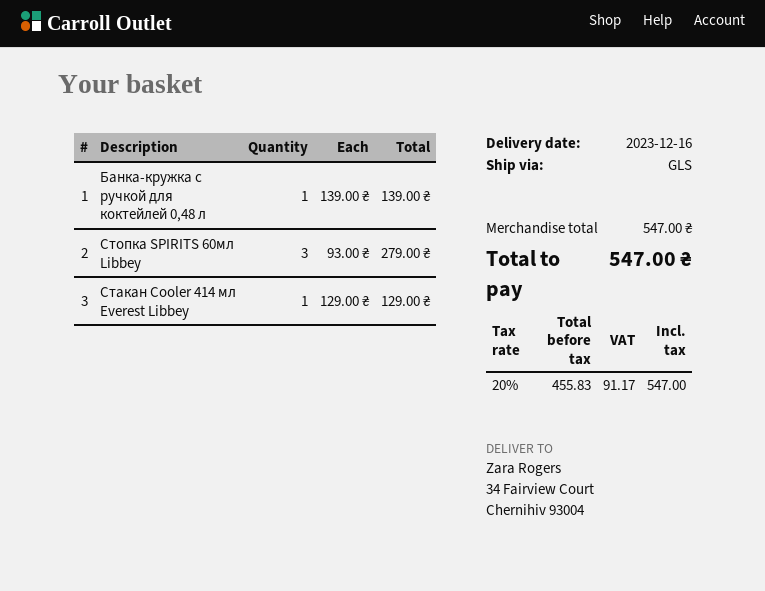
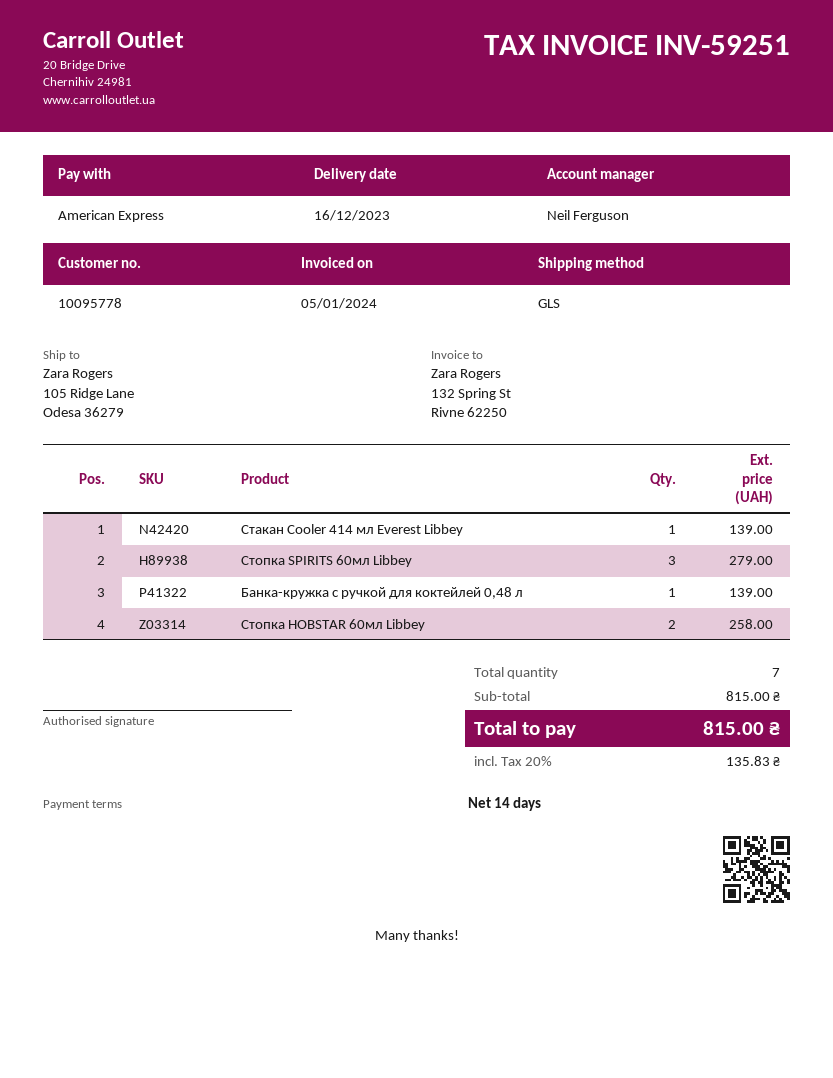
ship to: 34 Fairview Court, Chernihiv 93004 -> 105 Ridge Lane, Odesa 36279
Стакан Cooler 414 мл Everest Libbey: 1 for 129.00 -> 1 for 139.00
Стопка HOBSTAR 60мл Libbey: none -> 2 for 258.00
subtotal: 547.00 -> 815.00
tax: 20% = 91.17 -> 20% = 135.83
total: 547.00 -> 815.00

